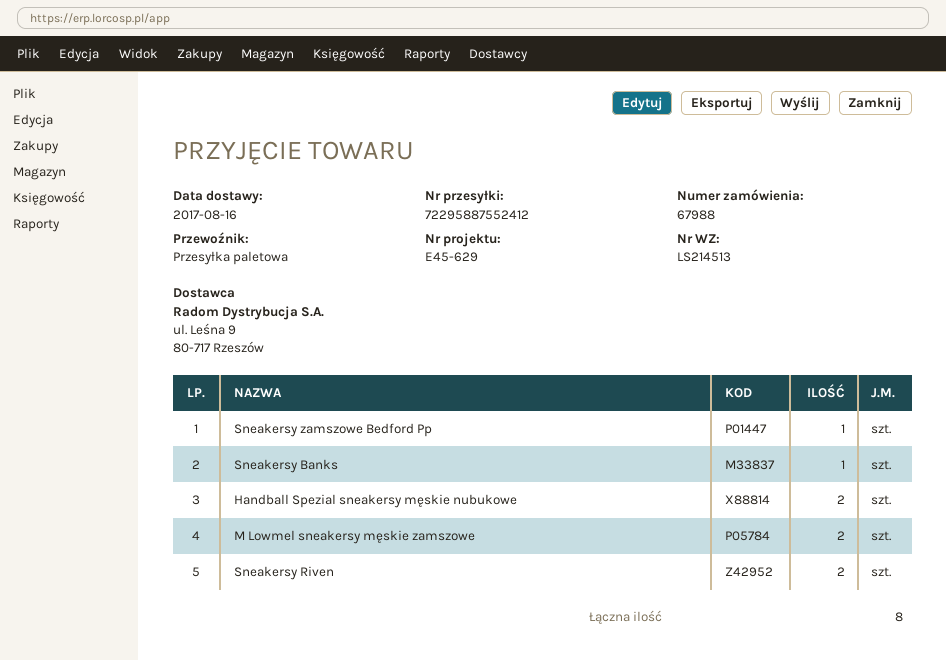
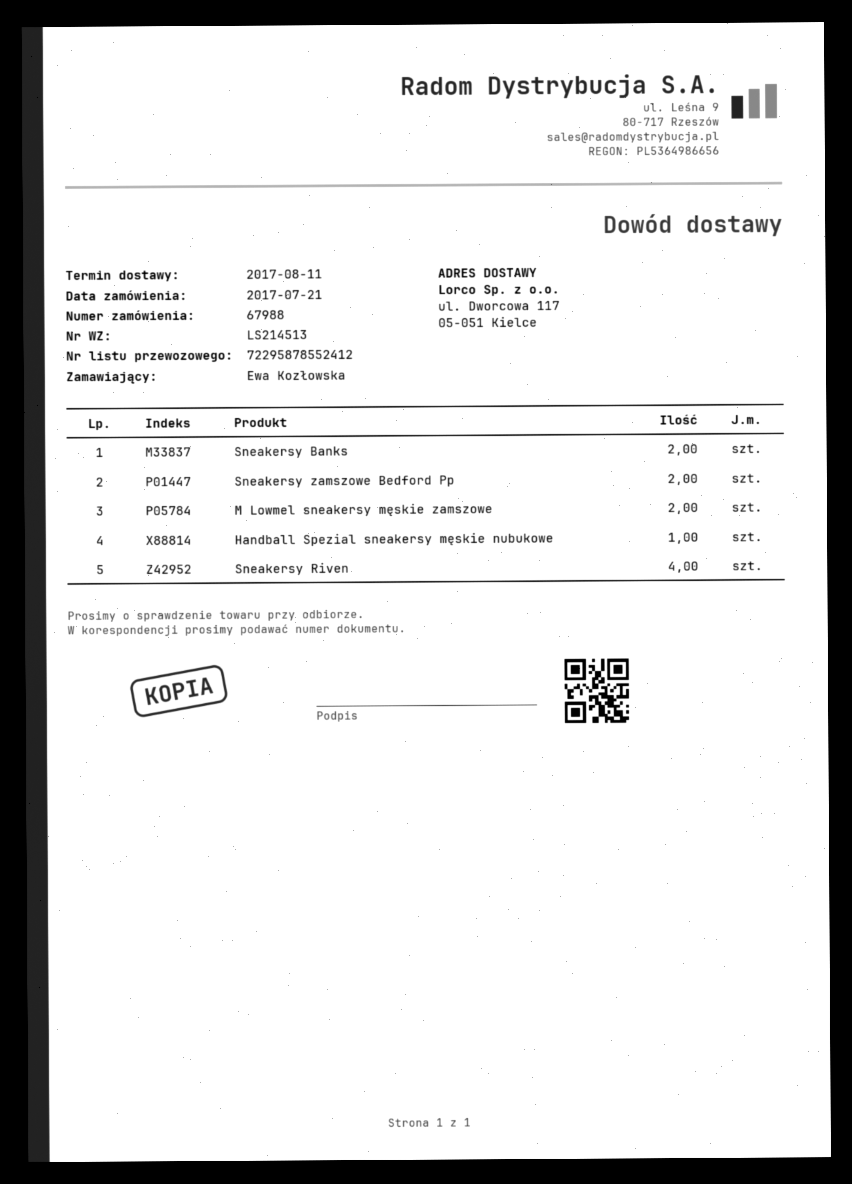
delivery date: 2017-08-16 -> 2017-08-11
tracking number: 72295887552412 -> 72295878552412
Sneakersy zamszowe Bedford Pp: 1 -> 2
Sneakersy Banks: 1 -> 2
Handball Spezial sneakersy męskie nubukowe: 2 -> 1
Sneakersy Riven: 2 -> 4

